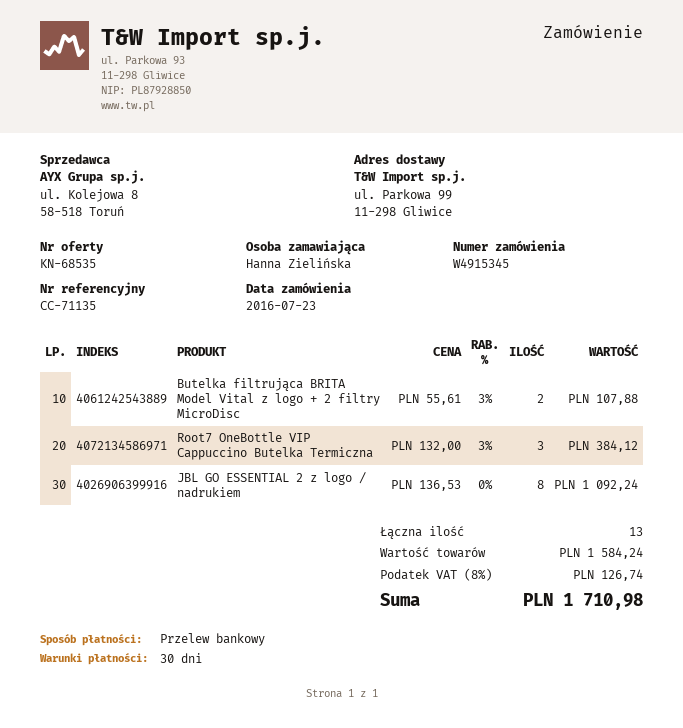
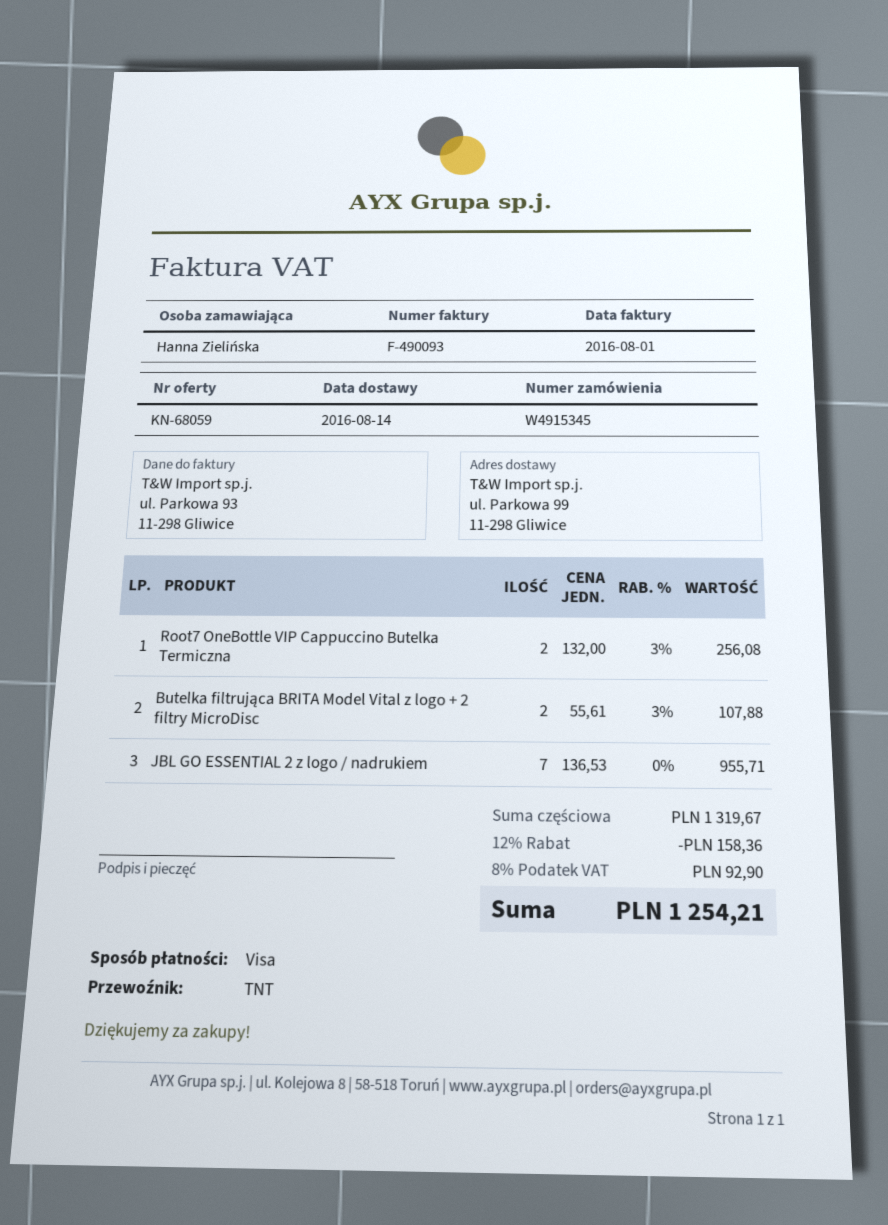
quote number: KN-68535 -> KN-68059
payment method: bank transfer -> Visa
Root7 OneBottle VIP Cappuccino Butelka Termiczna: 3 x 132.00 - 3% = 384.12 -> 2 x 132.00 - 3% = 256.08
JBL GO ESSENTIAL 2 z logo / nadrukiem: 8 x 136.53 = 1092.24 -> 7 x 136.53 = 955.71
subtotal: 1584.24 -> 1319.67
discount: none -> 12% = 158.36
tax: 8% = 126.74 -> 8% = 92.90
total: 1710.98 -> 1254.21

